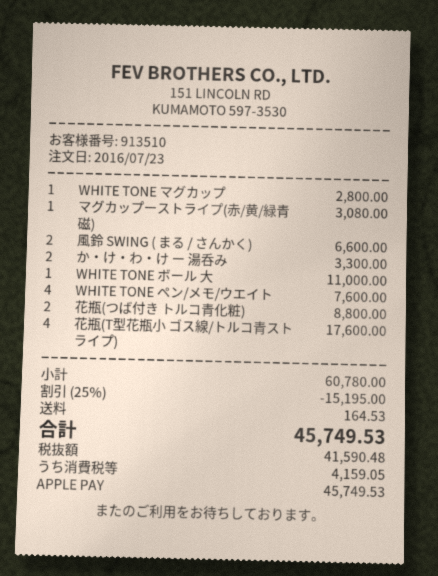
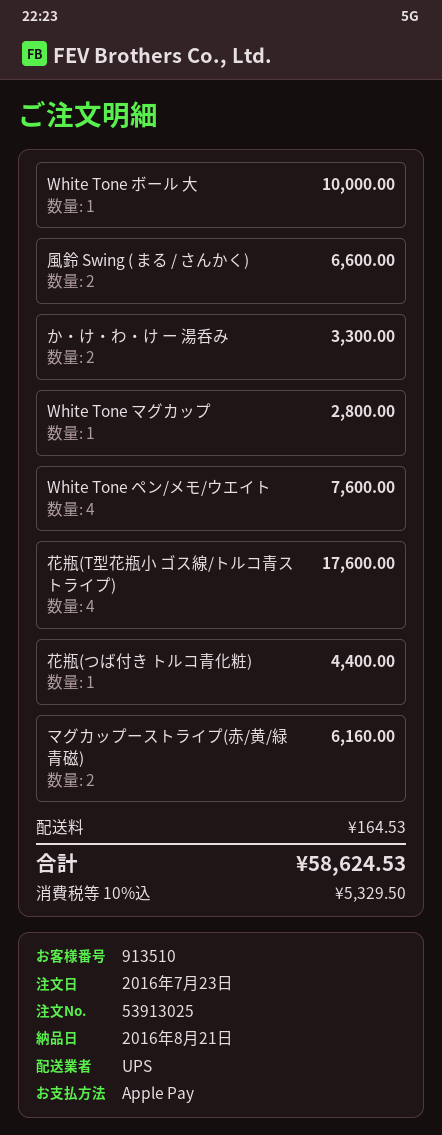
マグカップーストライプ(赤/黄/緑青磁): 1 for 3080.00 -> 2 for 6160.00
WHITE TONE ボール 大: 1 for 11000.00 -> 1 for 10000.00
花瓶(つば付き トルコ青化粧): 2 for 8800.00 -> 1 for 4400.00
discount: 25% = 15195.00 -> none
tax: 4159.05 -> 5329.50
total: 45749.53 -> 58624.53

